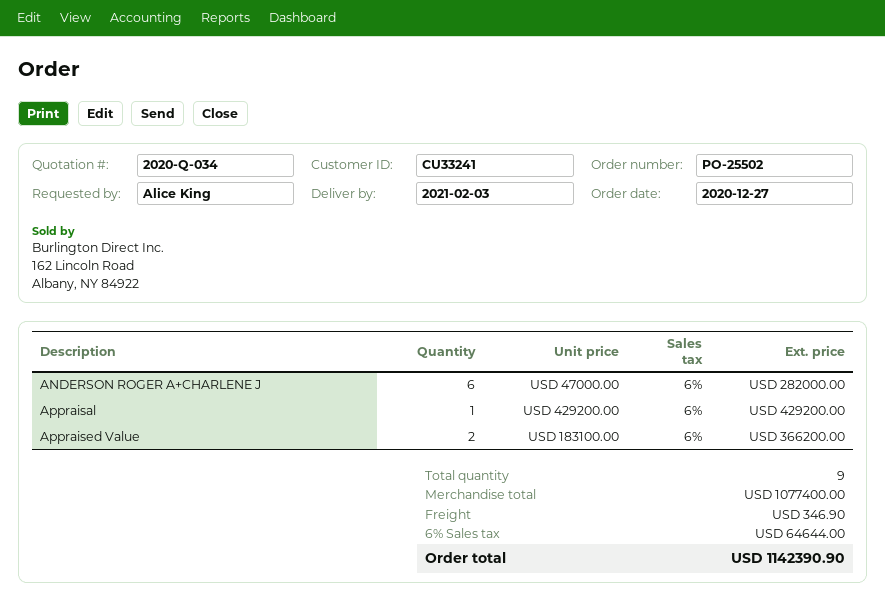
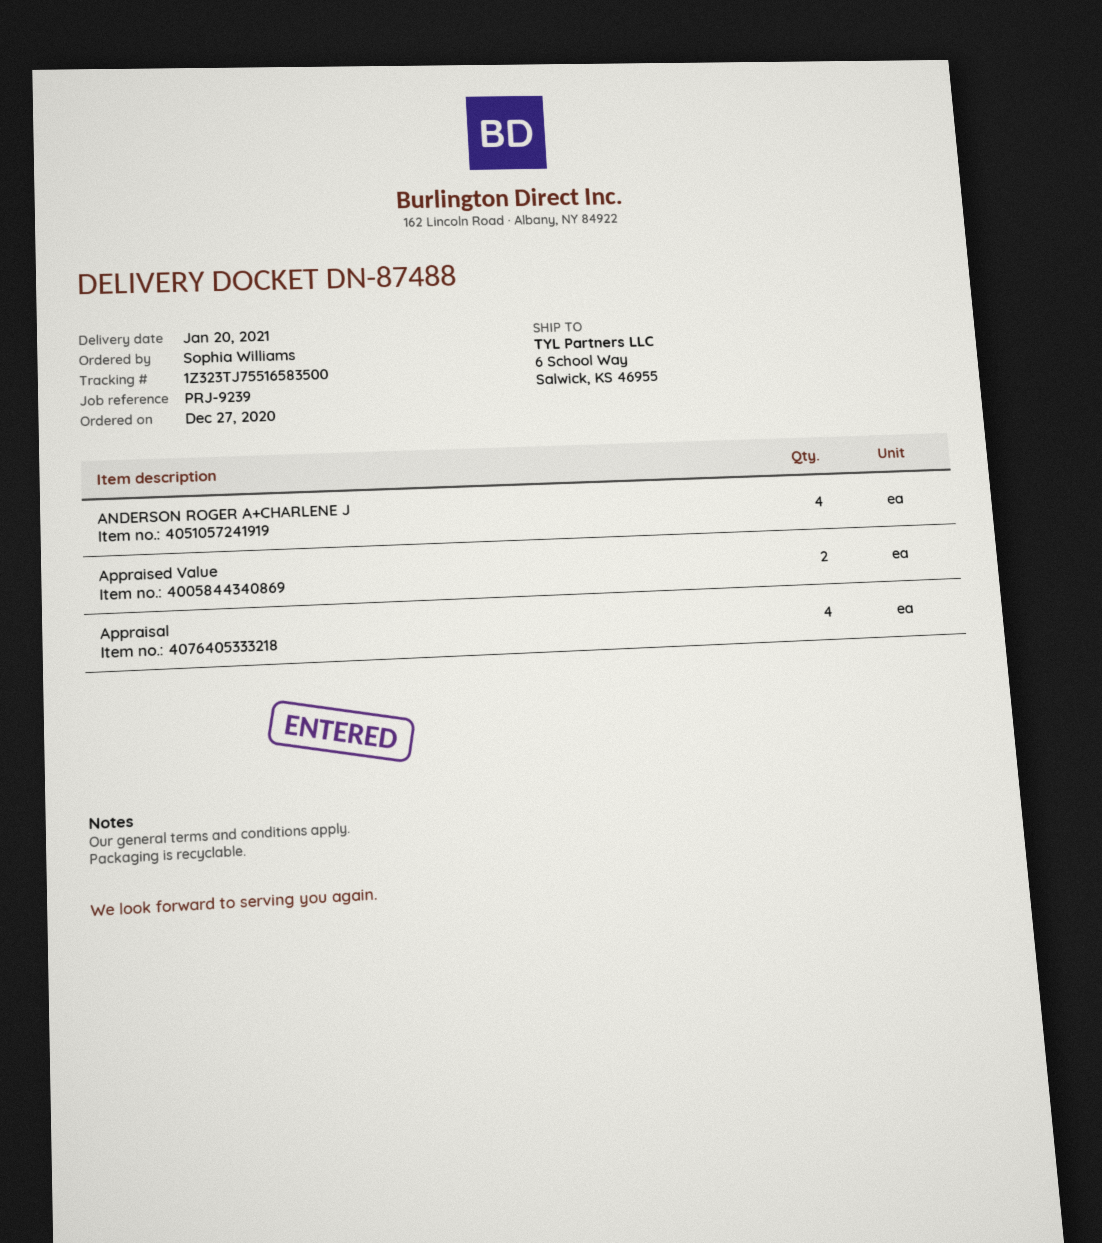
delivery date: 2021-02-03 -> 2021-01-20
ordered by: Alice King -> Sophia Williams
ANDERSON ROGER A+CHARLENE J: 6 -> 4
Appraisal: 1 -> 4

